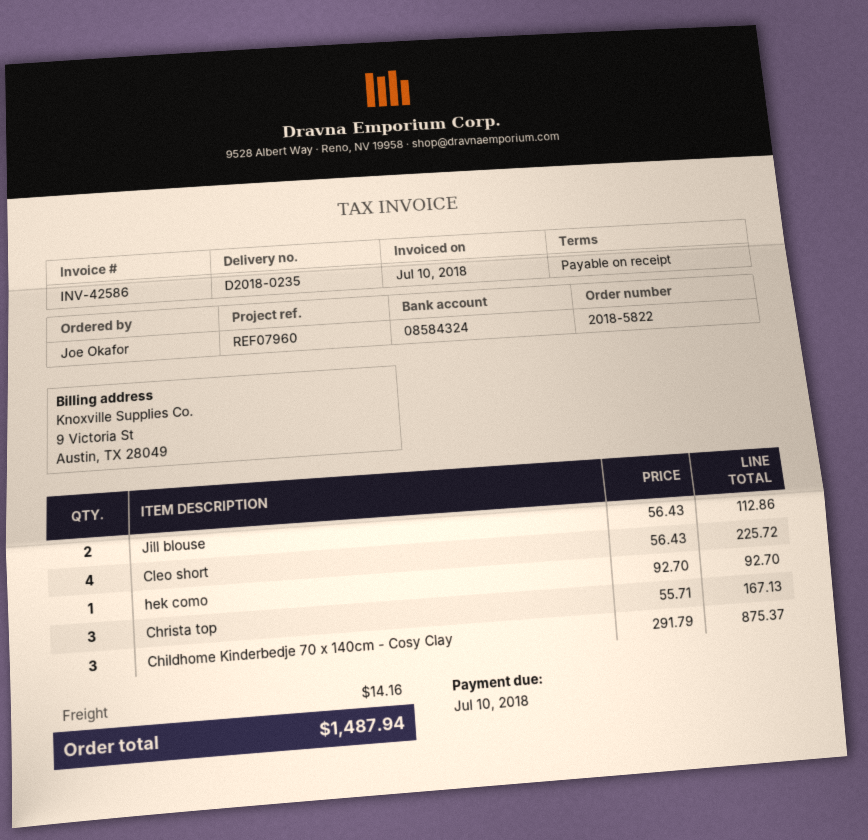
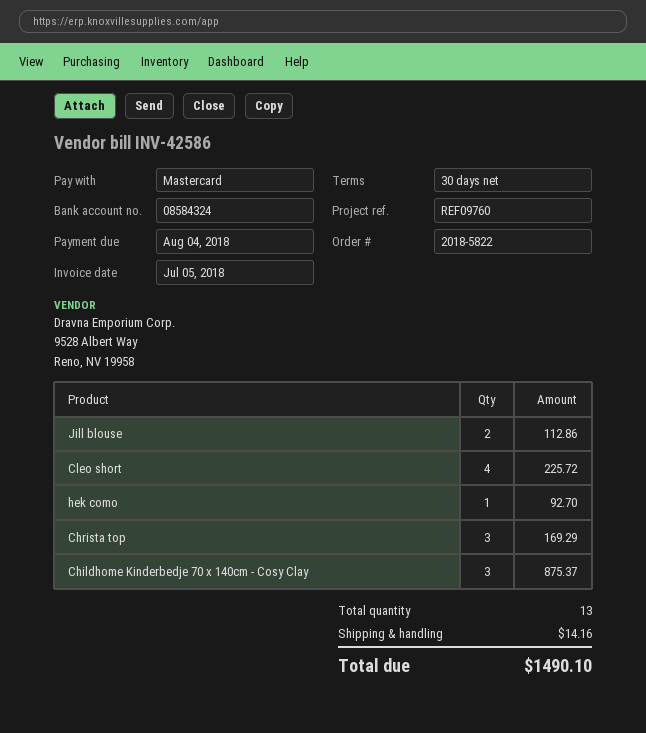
invoice date: 2018-07-10 -> 2018-07-05
payment terms: on receipt -> 30 days
due date: 2018-07-10 -> 2018-08-04
reference: REF07960 -> REF09760
Christa top: 3 for 167.13 -> 3 for 169.29
total: 1487.94 -> 1490.10

